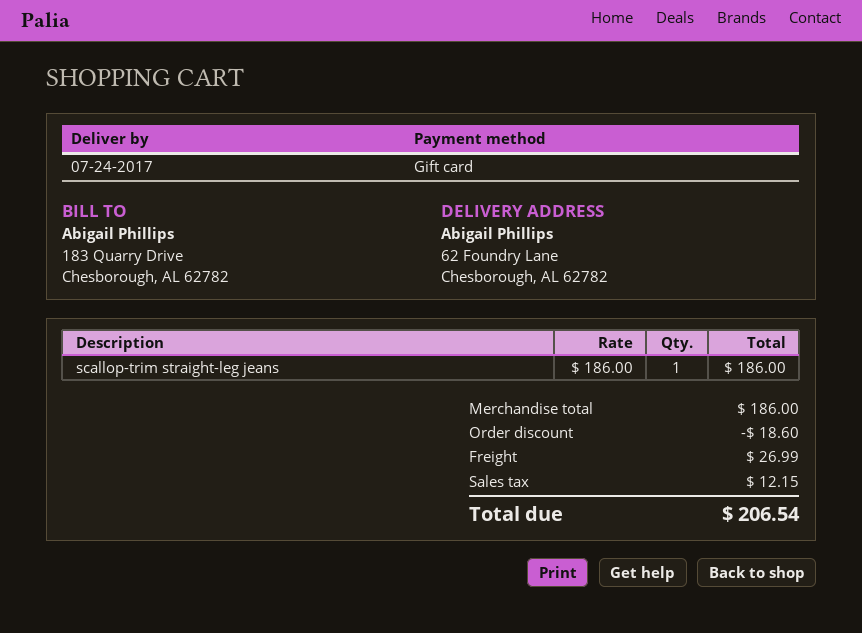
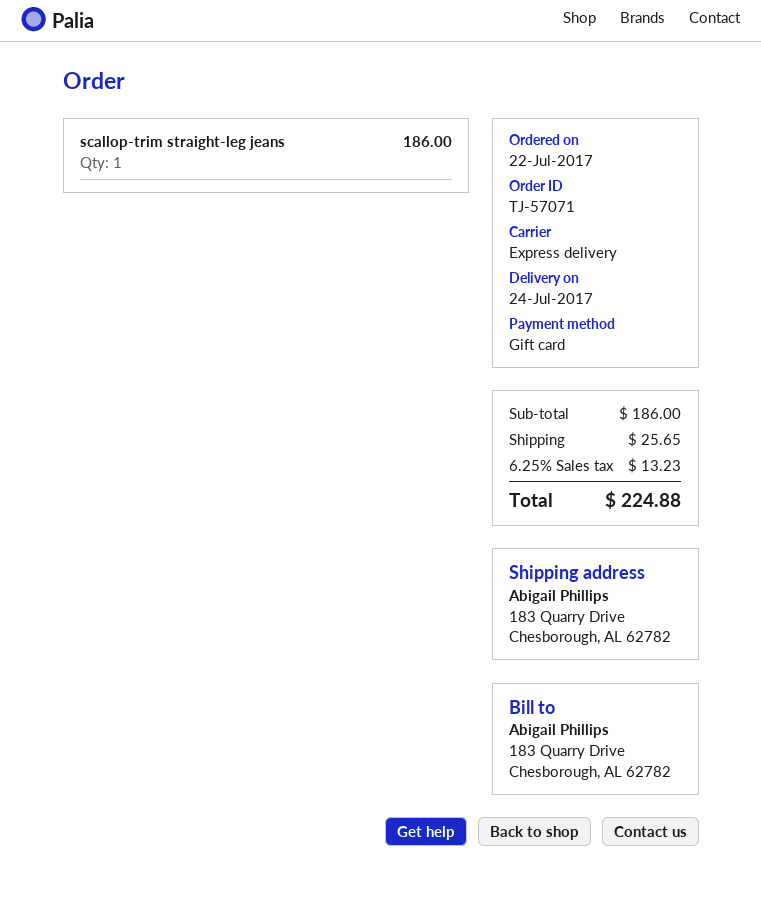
ship to: 62 Foundry Lane, Chesborough, AL 62782 -> 183 Quarry Drive, Chesborough, AL 62782
discount: 18.60 -> none
shipping: 26.99 -> 25.65
tax: 12.15 -> 13.23
total: 206.54 -> 224.88

